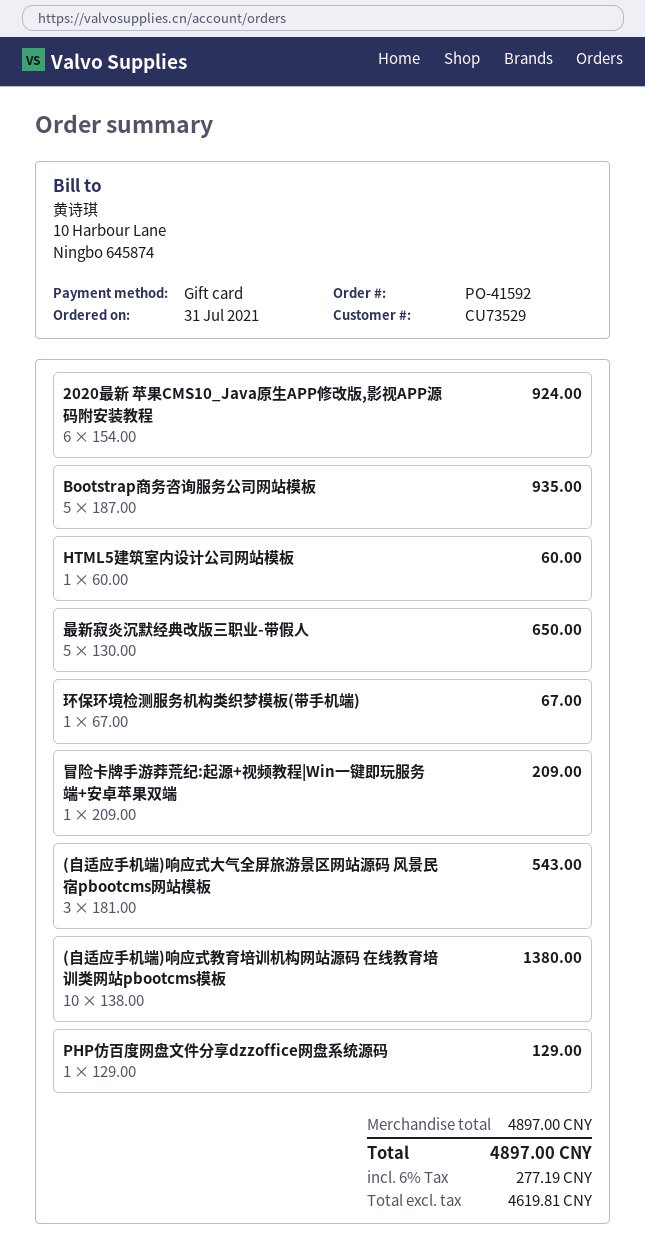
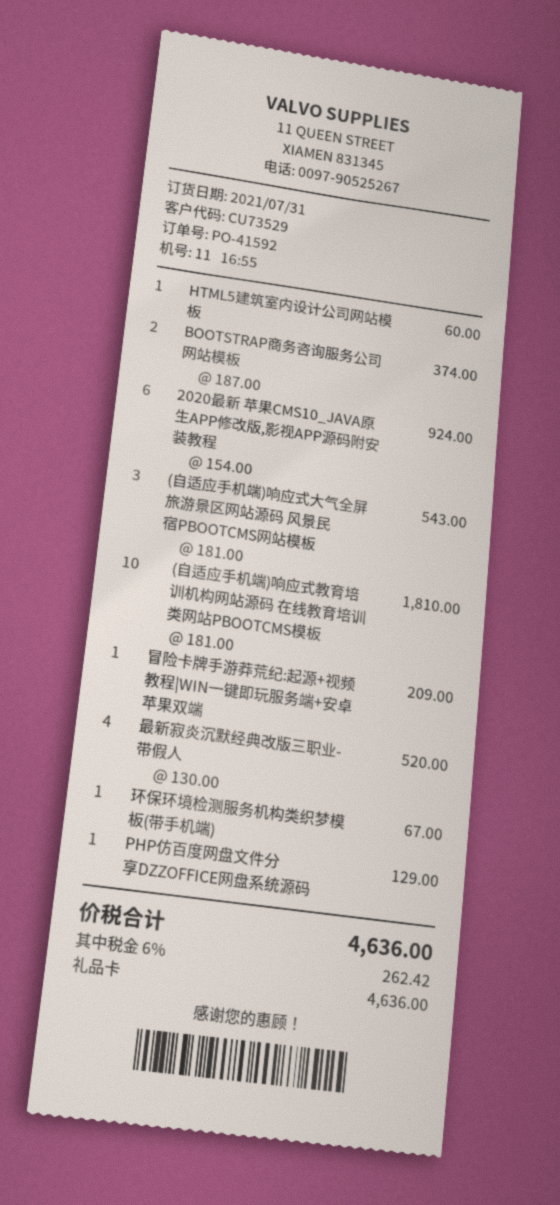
Bootstrap商务咨询服务公司网站模板: 5 x 187.00 = 935.00 -> 2 x 187.00 = 374.00
最新寂炎沉默经典改版三职业-带假人: 5 x 130.00 = 650.00 -> 4 x 130.00 = 520.00
(自适应手机端)响应式教育培训机构网站源码 在线教育培训类网站pbootcms模板: 10 x 138.00 = 1380.00 -> 10 x 181.00 = 1810.00
tax: 6% = 277.19 -> 6% = 262.42
total: 4897.00 -> 4636.00

